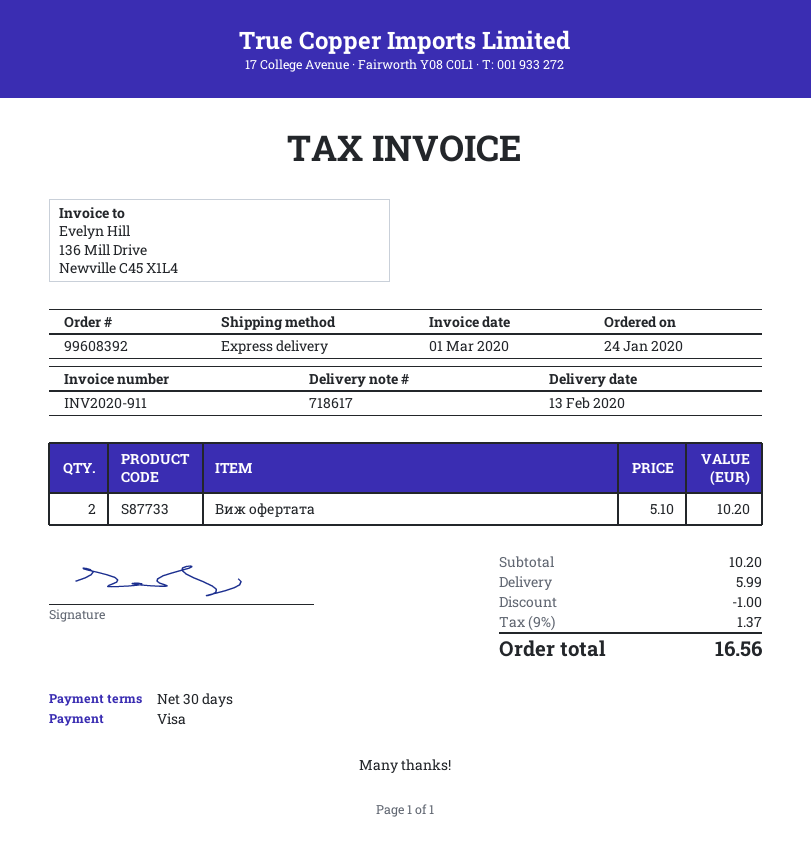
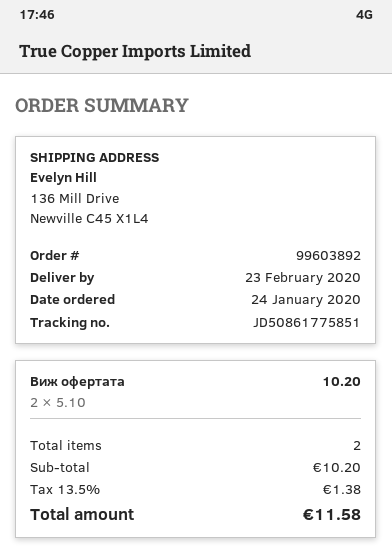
order number: 99608392 -> 99603892
delivery date: 2020-02-13 -> 2020-02-23
discount: 1.00 -> none
shipping: 5.99 -> none
tax: 9% = 1.37 -> 13.5% = 1.38
total: 16.56 -> 11.58

